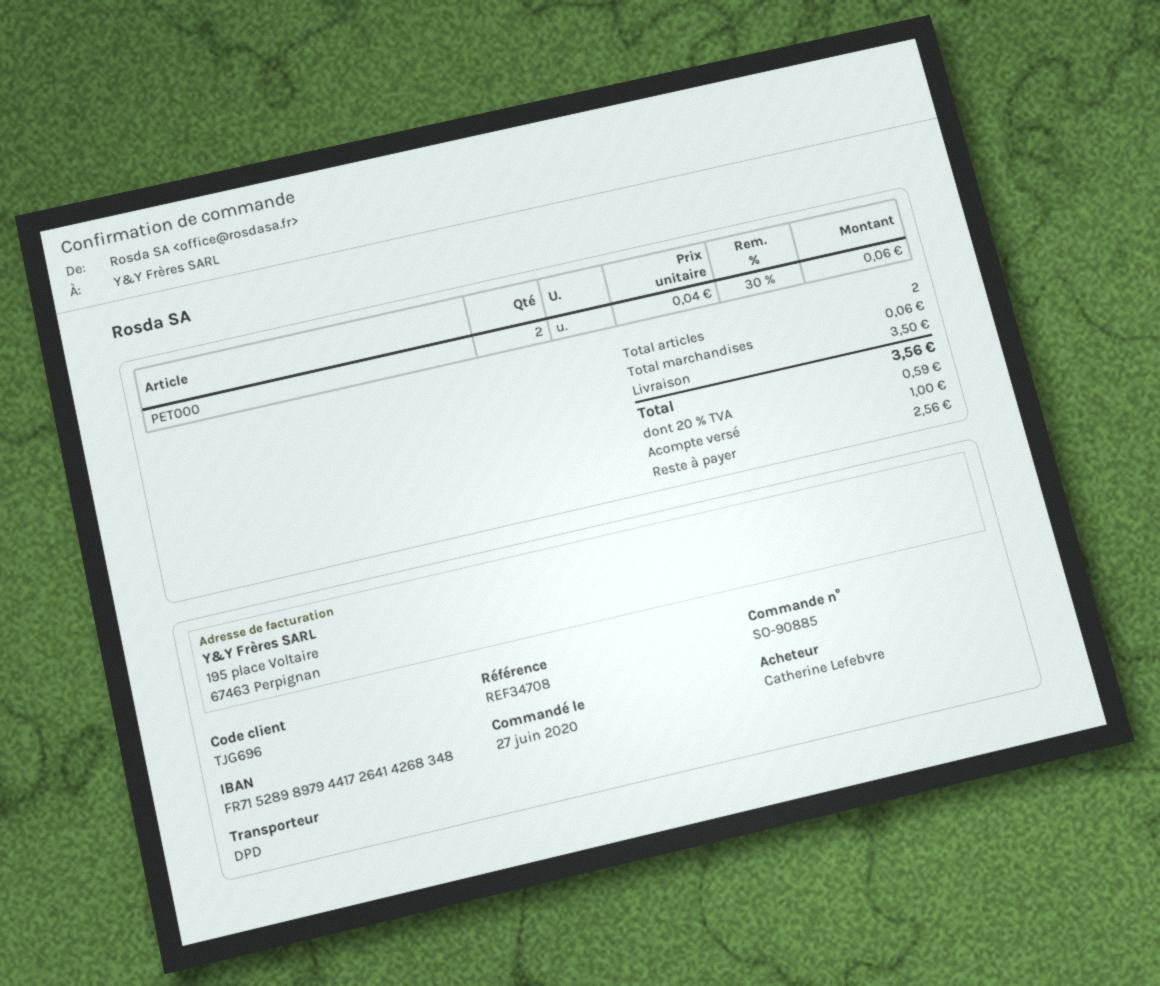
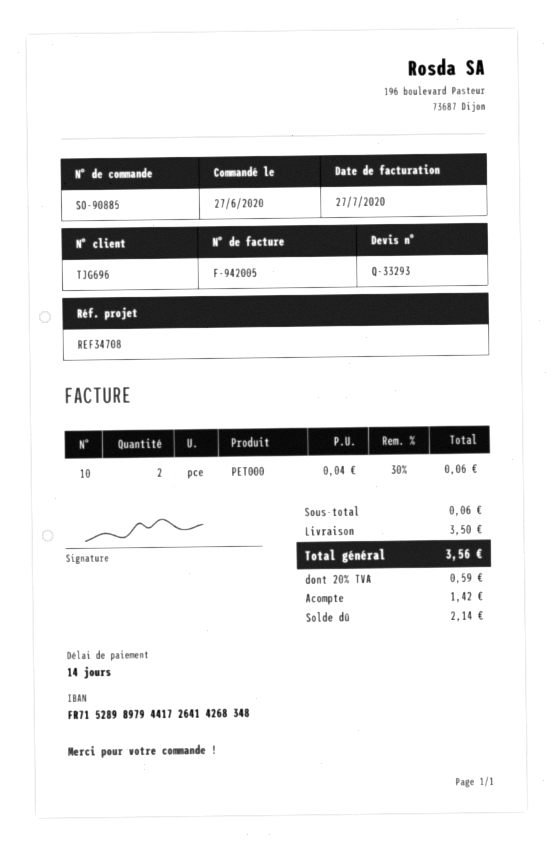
deposit: 1.00 -> 1.42
balance: 2.56 -> 2.14

